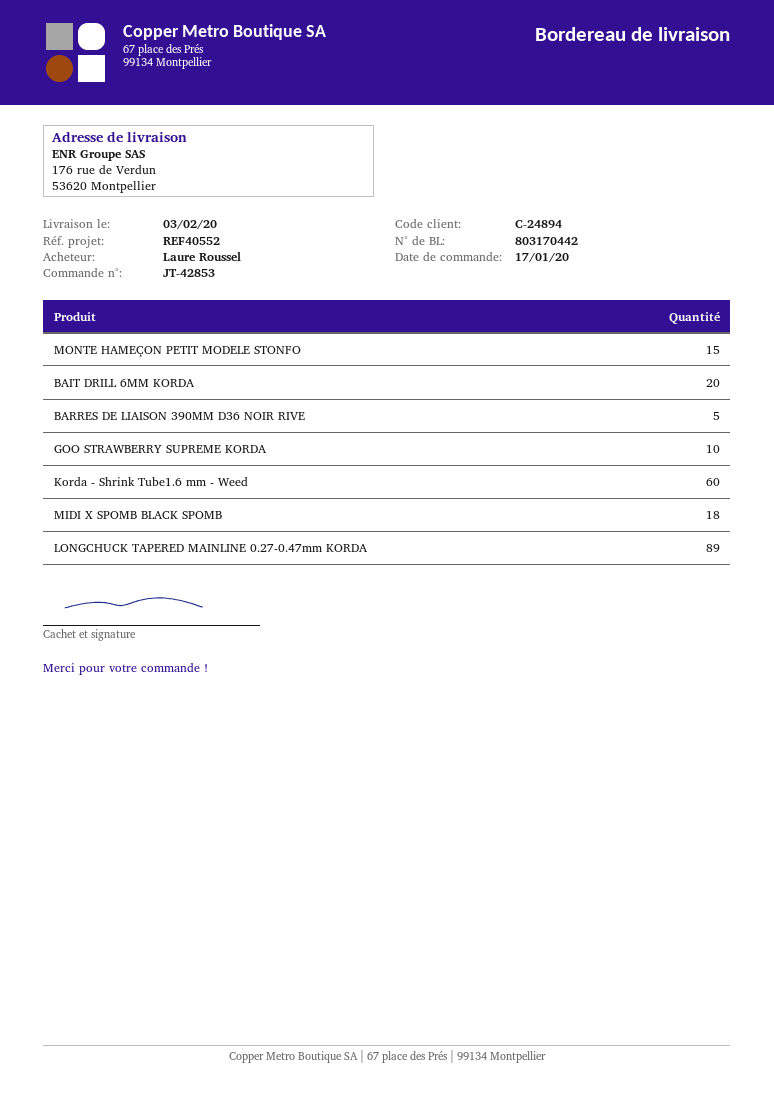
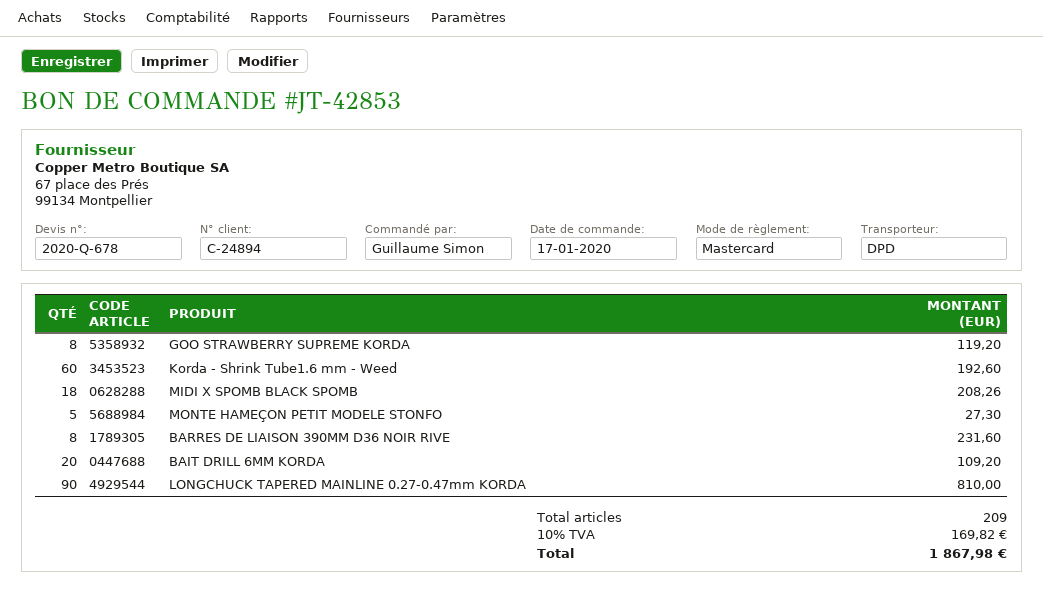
ordered by: Laure Roussel -> Guillaume Simon
MONTE HAMEÇON PETIT MODELE STONFO: 15 -> 5
BARRES DE LIAISON 390MM D36 NOIR RIVE: 5 -> 8
GOO STRAWBERRY SUPREME KORDA: 10 -> 8
LONGCHUCK TAPERED MAINLINE 0.27-0.47mm KORDA: 89 -> 90

